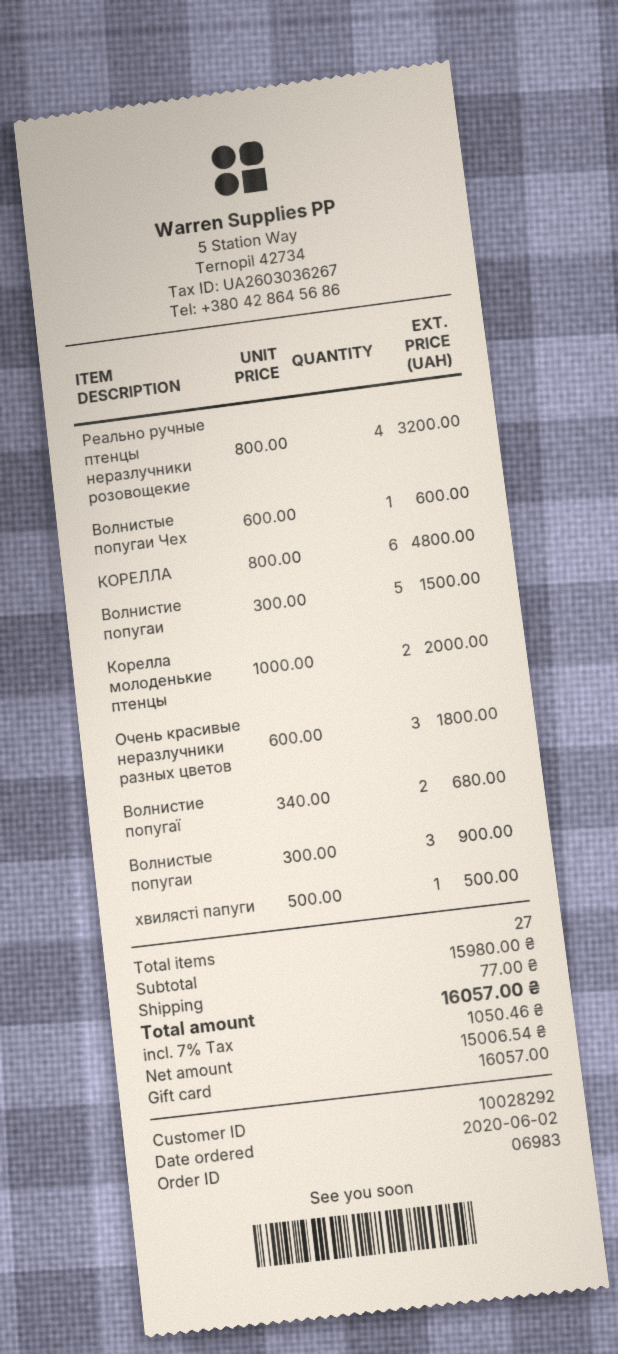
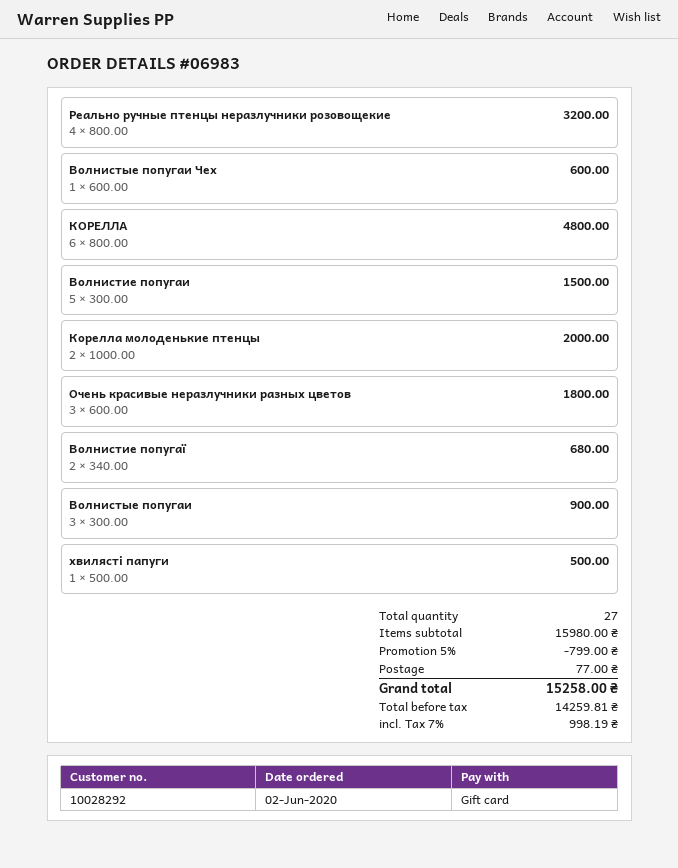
discount: none -> 5% = 799.00
net: 15006.54 -> 14259.81
tax: 7% = 1050.46 -> 7% = 998.19
total: 16057.00 -> 15258.00

